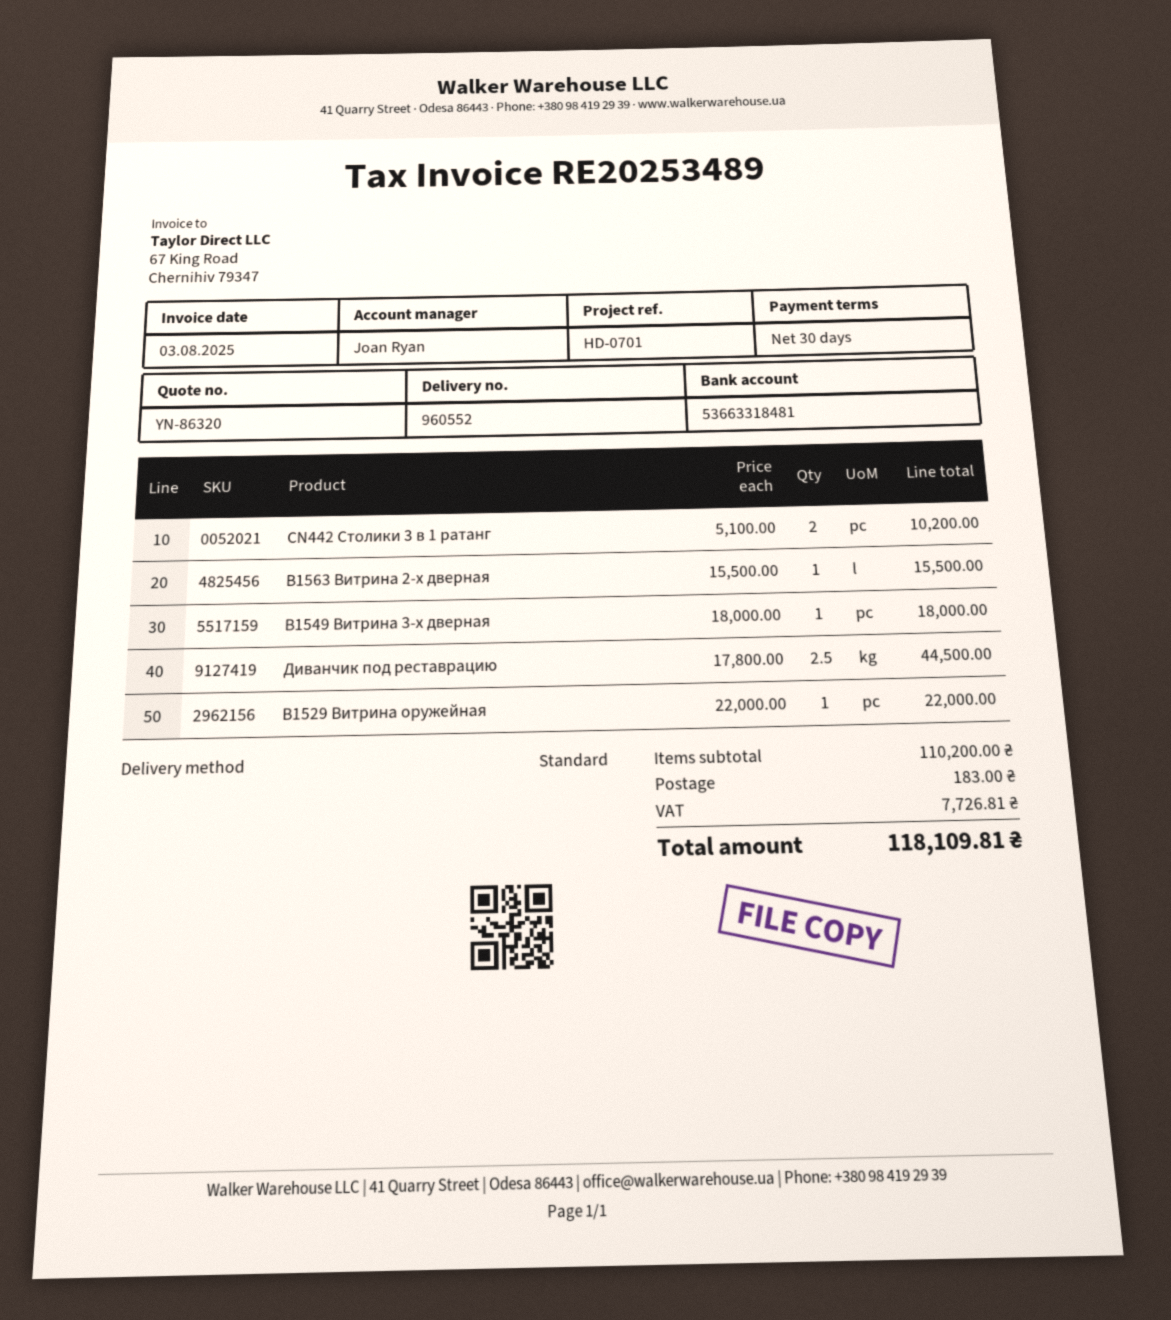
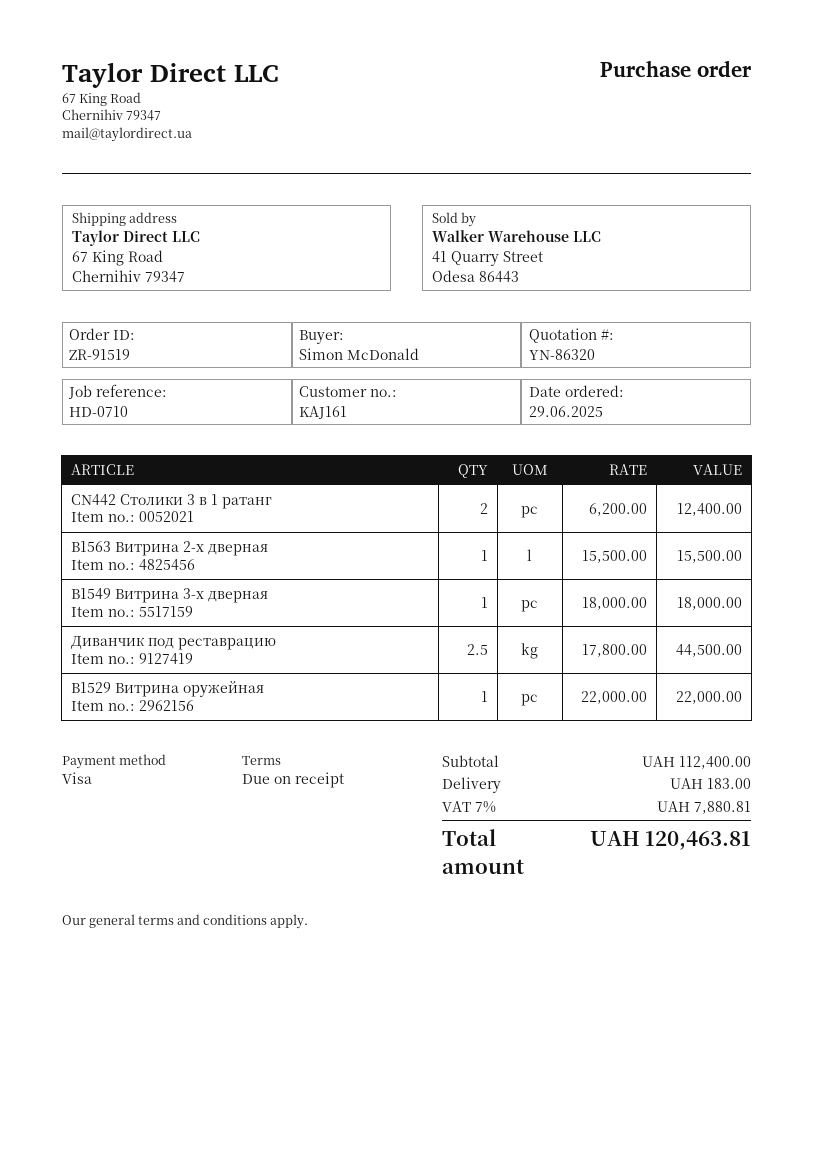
payment terms: 30 days -> on receipt
reference: HD-0701 -> HD-0710
CN442 Столики 3 в 1 ратанг: 2 x 5100.00 = 10200.00 -> 2 x 6200.00 = 12400.00
subtotal: 110200.00 -> 112400.00
tax: 7726.81 -> 7880.81
total: 118109.81 -> 120463.81

